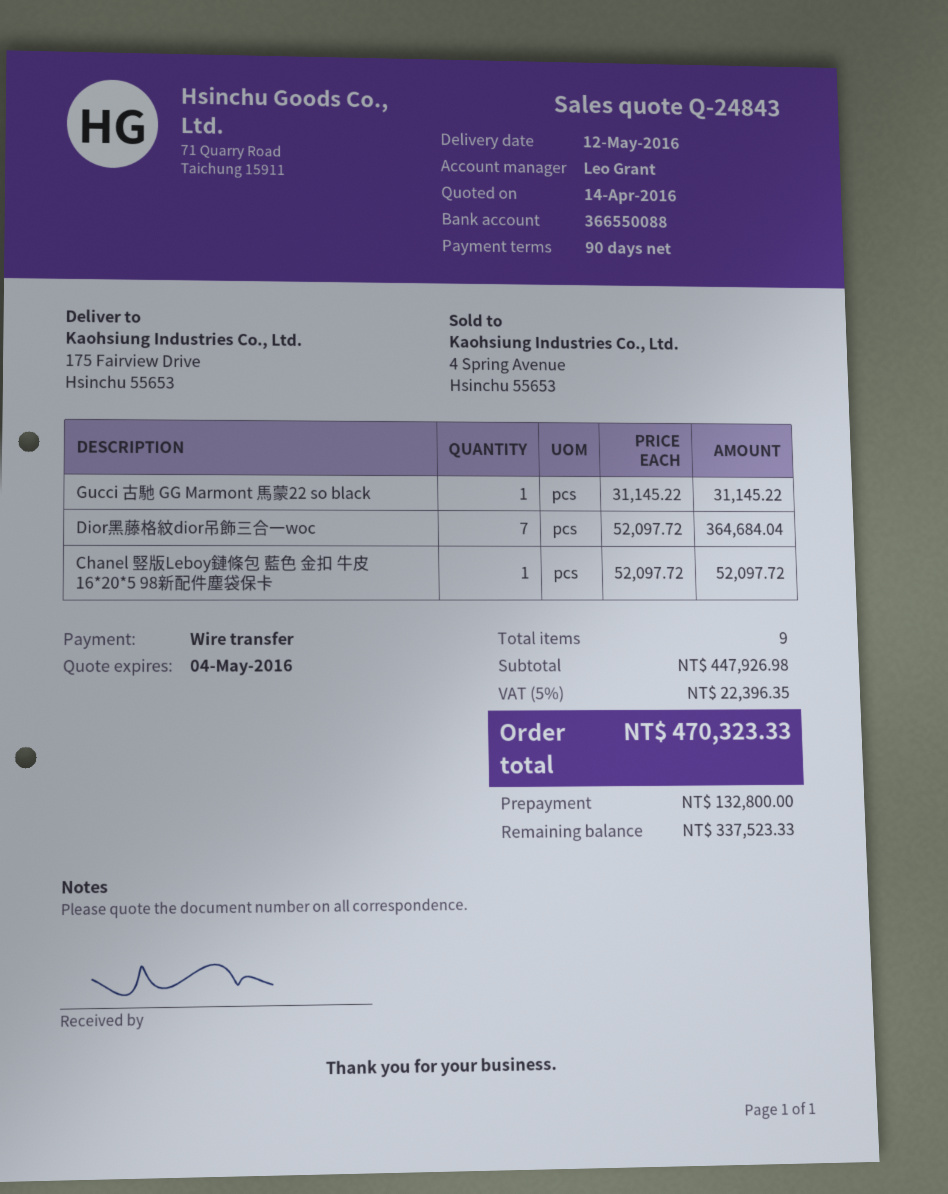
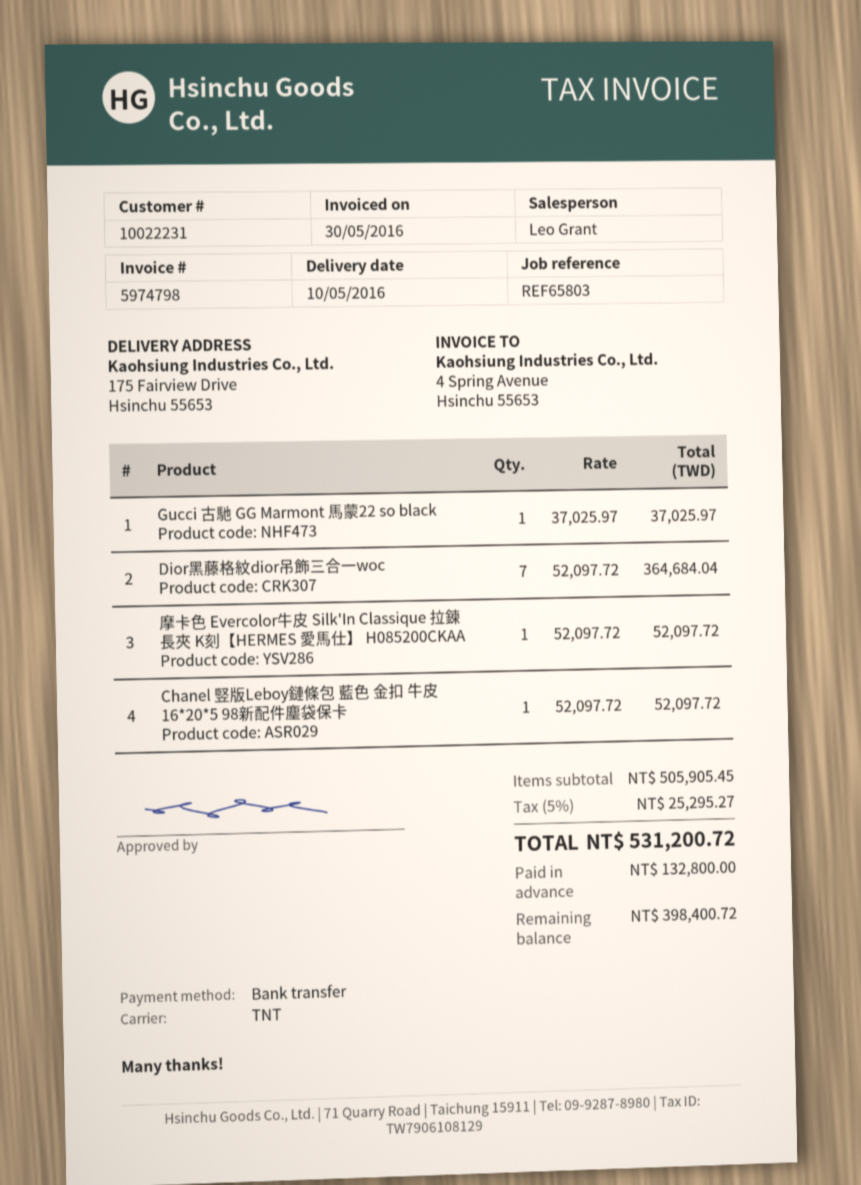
delivery date: 2016-05-12 -> 2016-05-10
Gucci 古馳 GG Marmont 馬蒙22 so black: 1 x 31145.22 = 31145.22 -> 1 x 37025.97 = 37025.97
摩卡色 Evercolor牛皮 Silk'In Classique 拉鍊長夾 K刻【HERMES 愛馬仕】 H085200CKAA: none -> 1 x 52097.72 = 52097.72
subtotal: 447926.98 -> 505905.45
tax: 5% = 22396.35 -> 5% = 25295.27
total: 470323.33 -> 531200.72
balance: 337523.33 -> 398400.72

